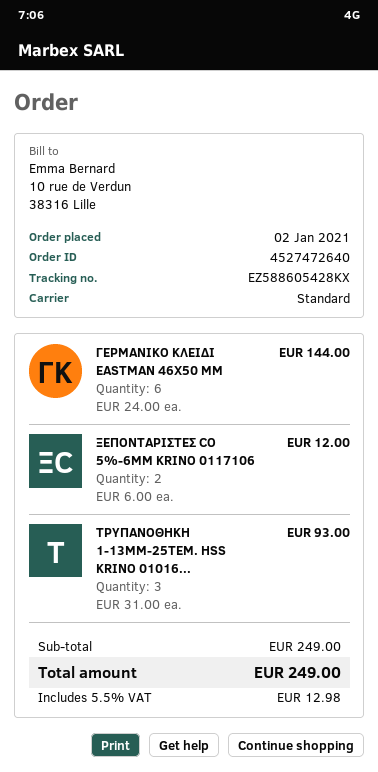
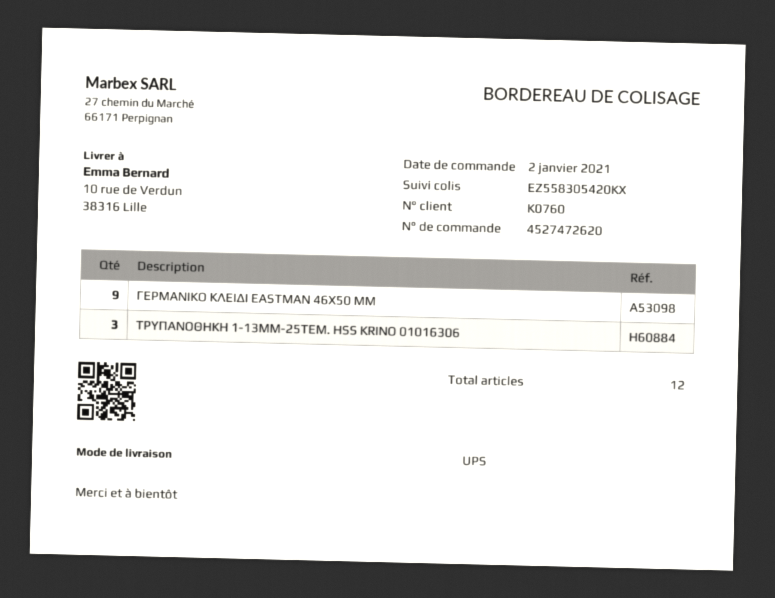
order number: 4527472640 -> 4527472620
shipping method: standard -> UPS
tracking number: EZ588605428KX -> EZ558305420KX
ΓΕΡΜΑΝΙΚΟ ΚΛΕΙΔΙ EASTMAN 46Χ50 ΜΜ: 6 -> 9
ΞΕΠΟΝΤΑΡΙΣΤΕΣ CO 5%-6MM KRINO 0117106: 2 -> none

